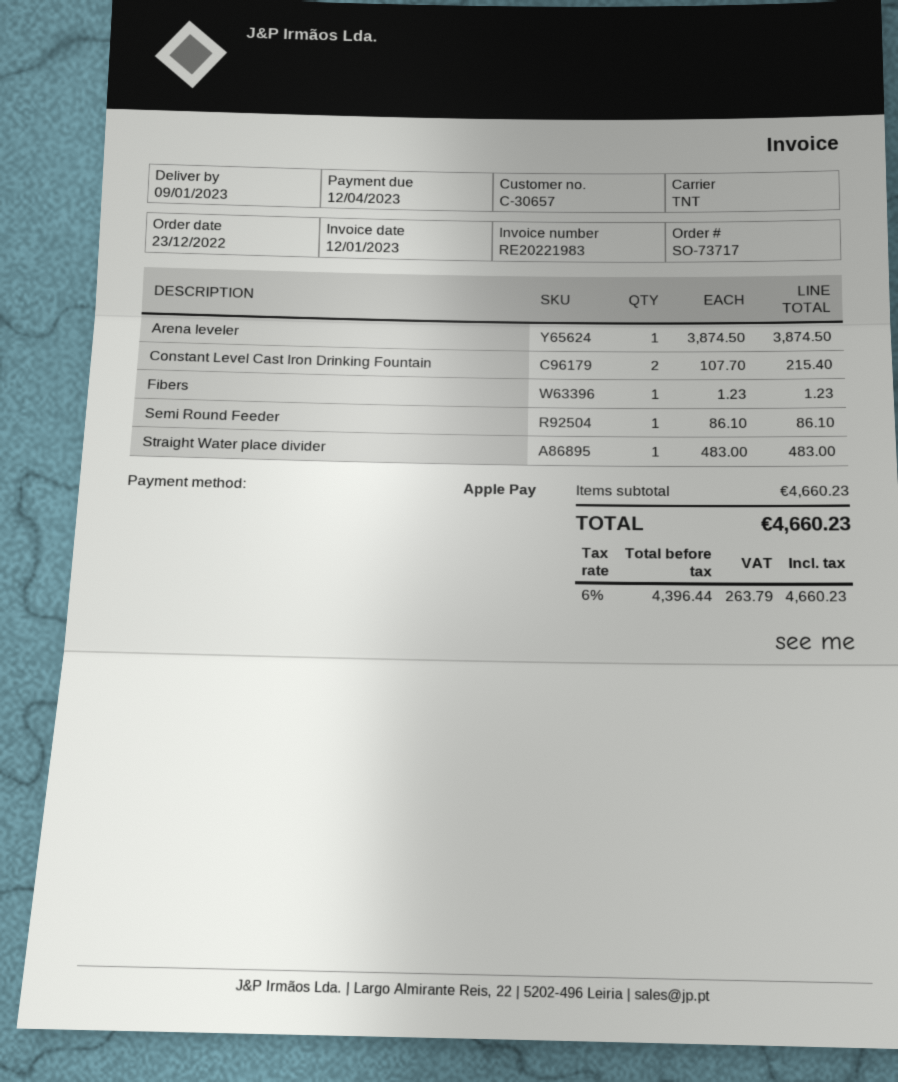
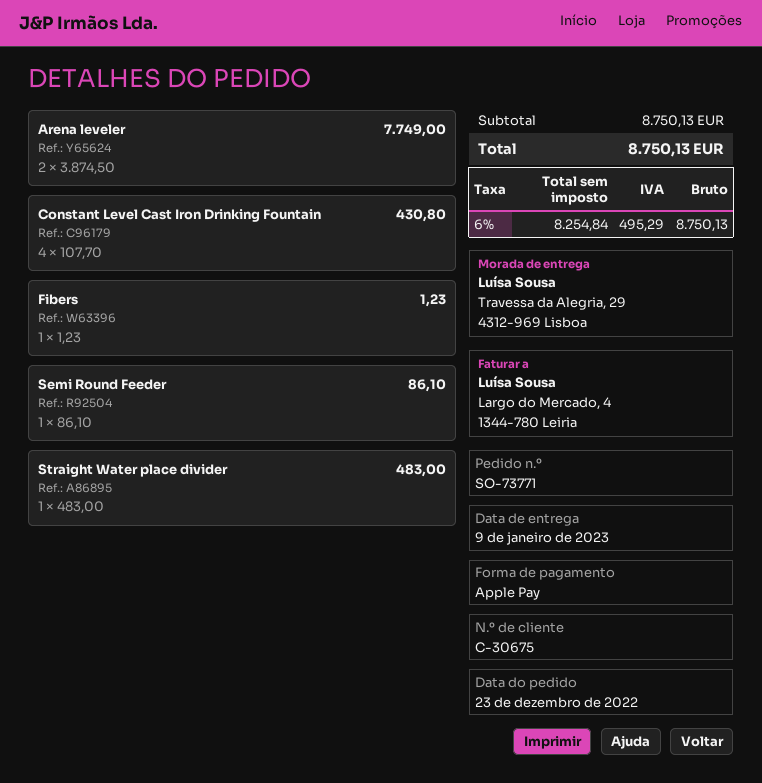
order number: SO-73717 -> SO-73771
customer number: C-30657 -> C-30675
Arena leveler: 1 x 3874.50 = 3874.50 -> 2 x 3874.50 = 7749.00
Constant Level Cast Iron Drinking Fountain: 2 x 107.70 = 215.40 -> 4 x 107.70 = 430.80
subtotal: 4660.23 -> 8750.13
net: 4396.44 -> 8254.84
tax: 6% = 263.79 -> 6% = 495.29
total: 4660.23 -> 8750.13

